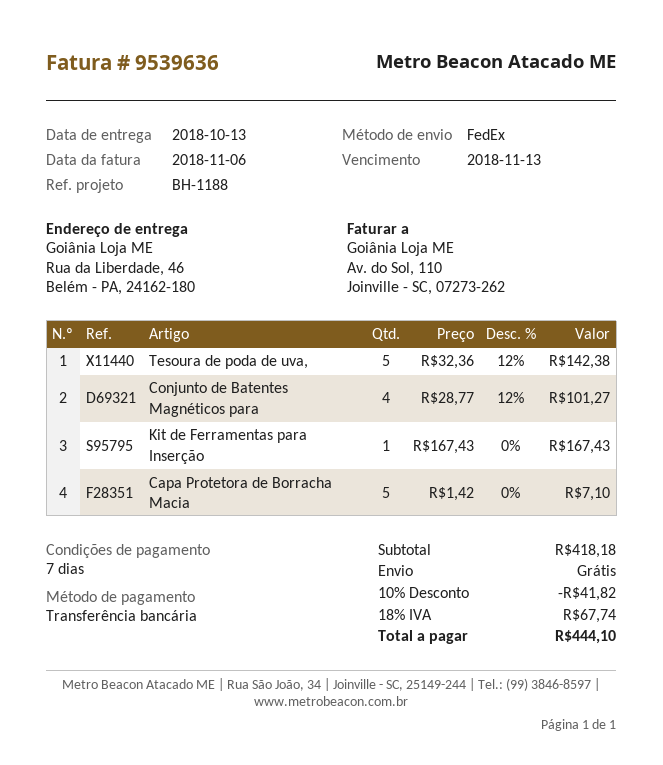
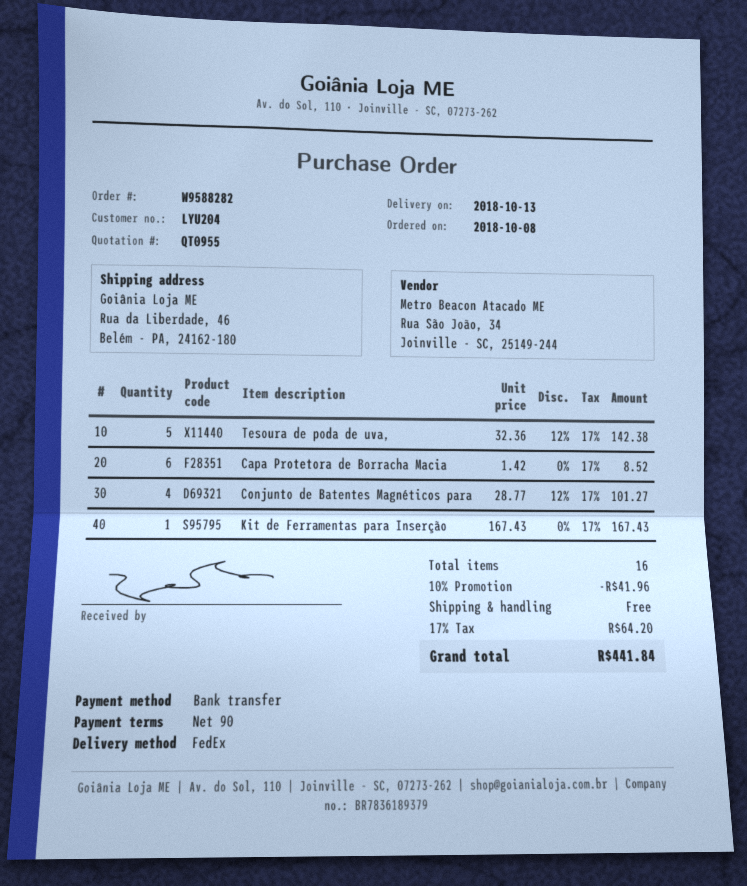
payment terms: 7 days -> 90 days
Capa Protetora de Borracha Macia: 5 x 1.42 = 7.10 -> 6 x 1.42 = 8.52
discount: 10% = 41.82 -> 10% = 41.96
tax: 18% = 67.74 -> 17% = 64.20
total: 444.10 -> 441.84

